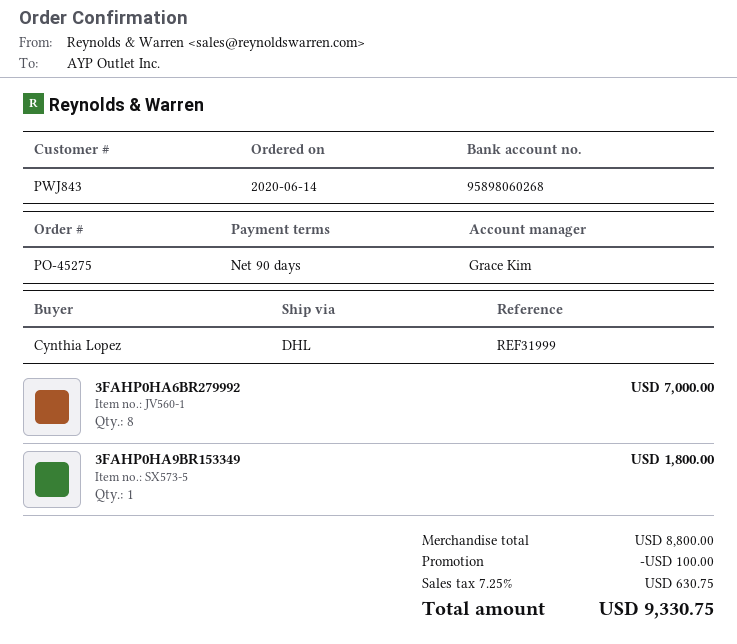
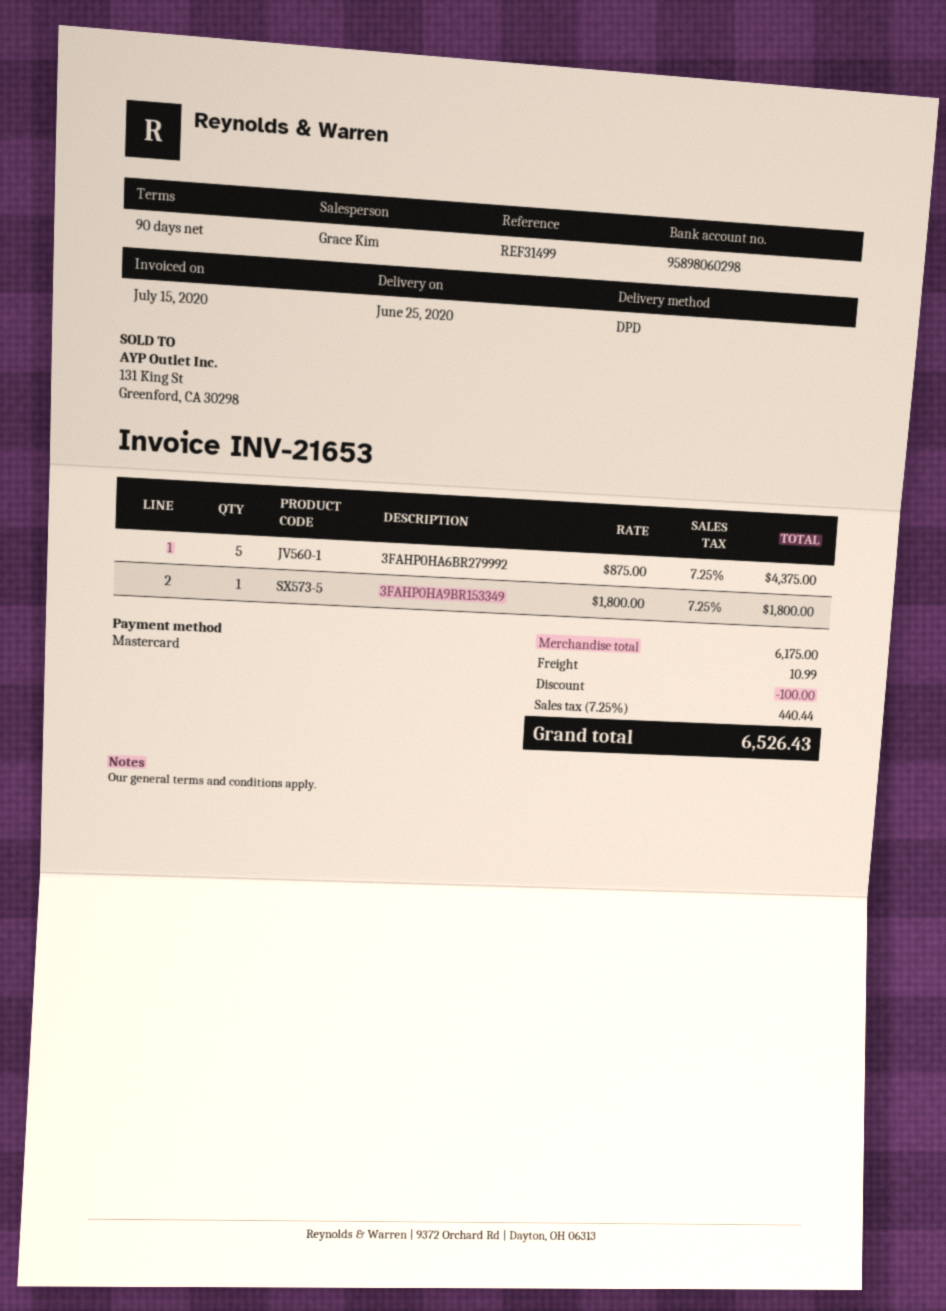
reference: REF31999 -> REF31499
bank account: 95898060268 -> 95898060298
shipping method: DHL -> DPD
3FAHP0HA6BR279992: 8 for 7000.00 -> 5 for 4375.00
subtotal: 8800.00 -> 6175.00
shipping: none -> 10.99
tax: 7.25% = 630.75 -> 7.25% = 440.44
total: 9330.75 -> 6526.43

